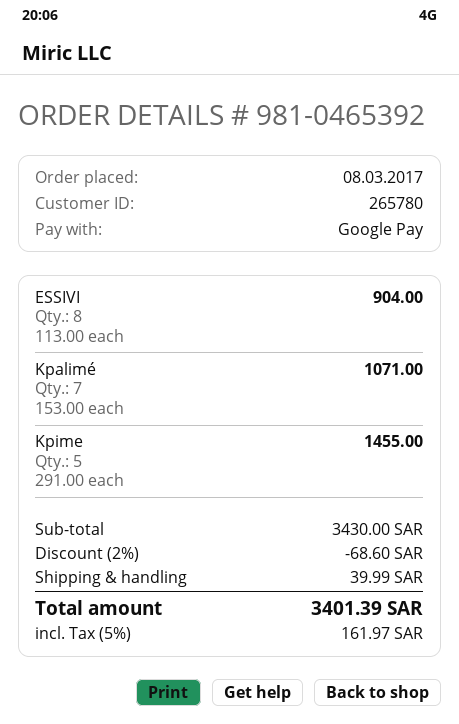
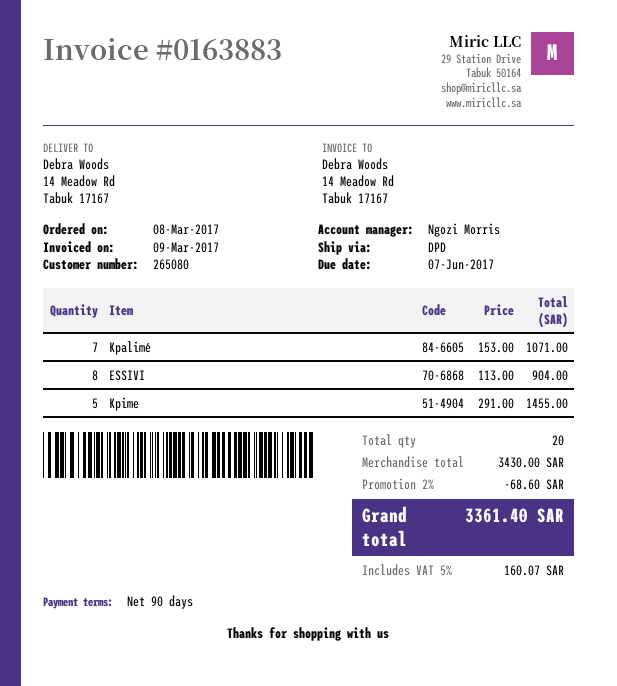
customer number: 265780 -> 265080
shipping: 39.99 -> none
tax: 5% = 161.97 -> 5% = 160.07
total: 3401.39 -> 3361.40

